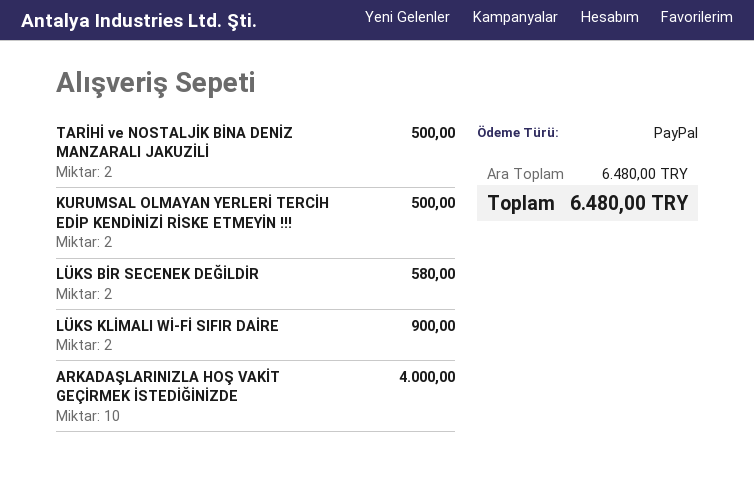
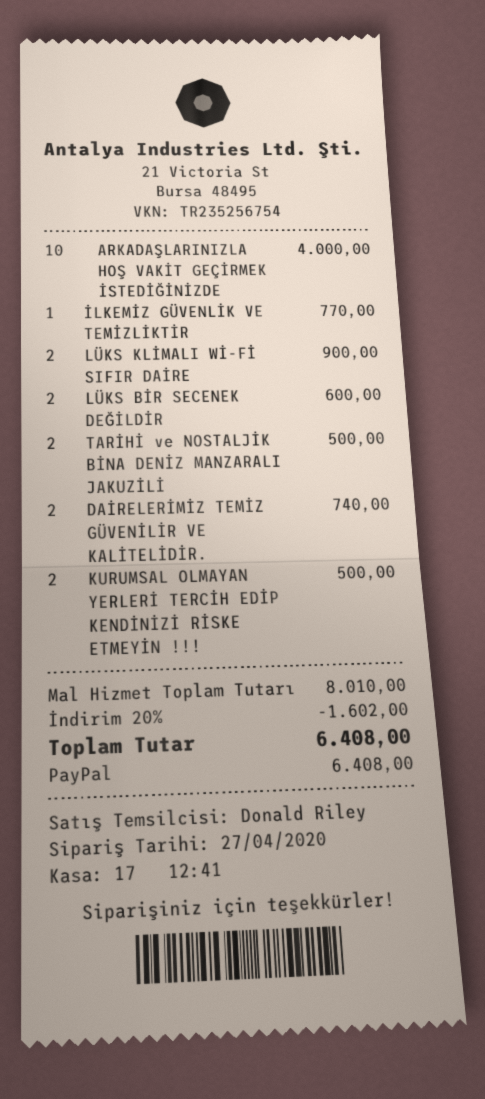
LÜKS BİR SECENEK DEĞİLDİR: 2 for 580.00 -> 2 for 600.00
İLKEMİZ GÜVENLİK VE TEMİZLİKTİR: none -> 1 for 770.00
DAİRELERİMİZ TEMİZ GÜVENİLİR VE KALİTELİDİR.: none -> 2 for 740.00
subtotal: 6480.00 -> 8010.00
discount: none -> 20% = 1602.00
total: 6480.00 -> 6408.00

